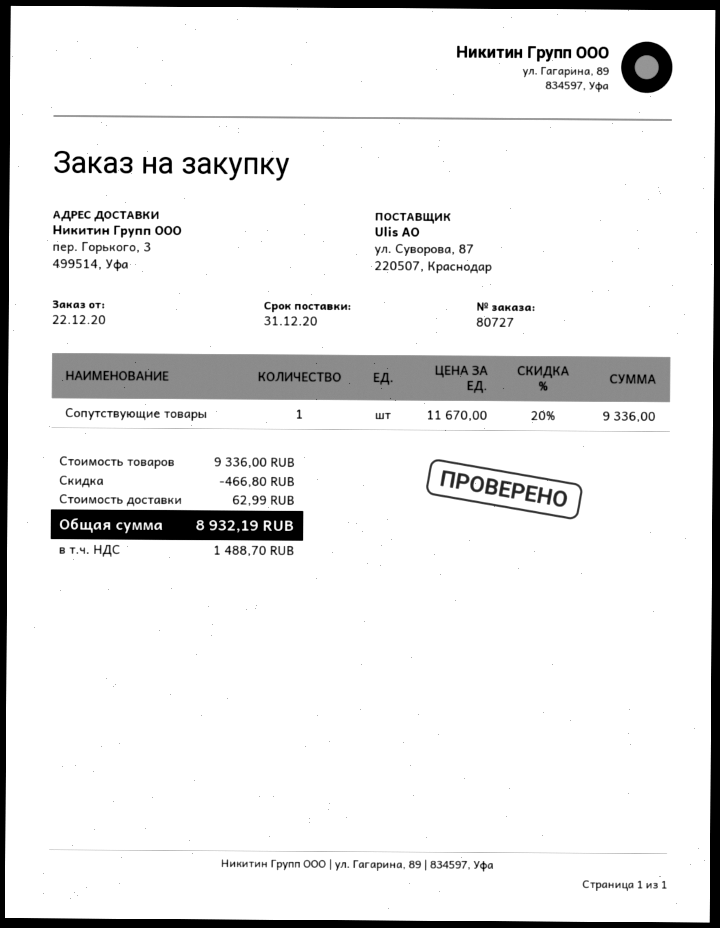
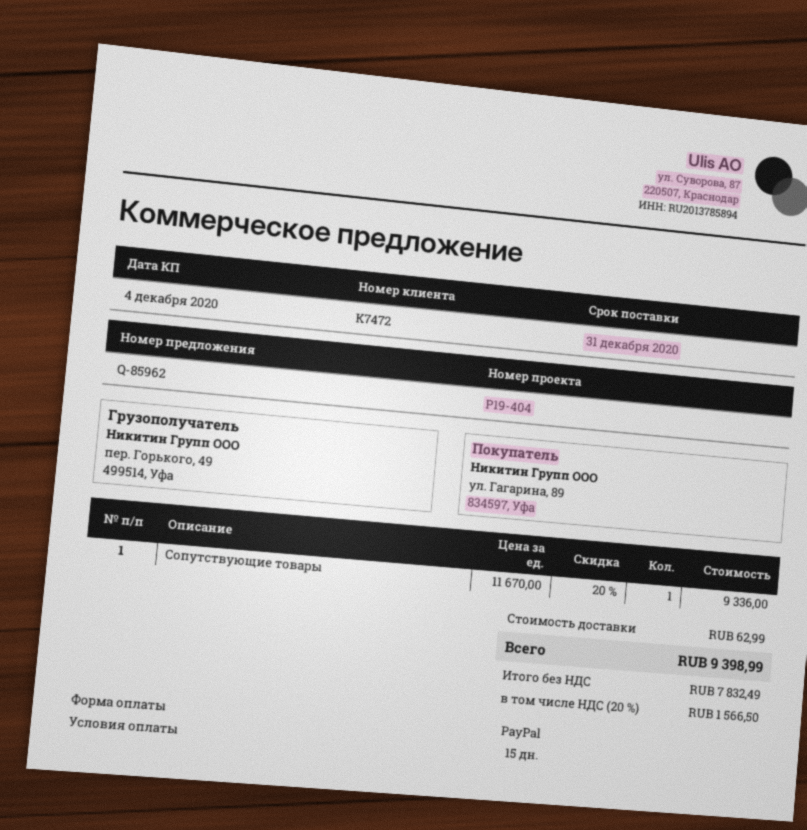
ship to: пер. Горького, 3, 499514, Уфа -> пер. Горького, 49, 499514, Уфа
discount: 466.80 -> none
tax: 1488.70 -> 1566.50
total: 8932.19 -> 9398.99

